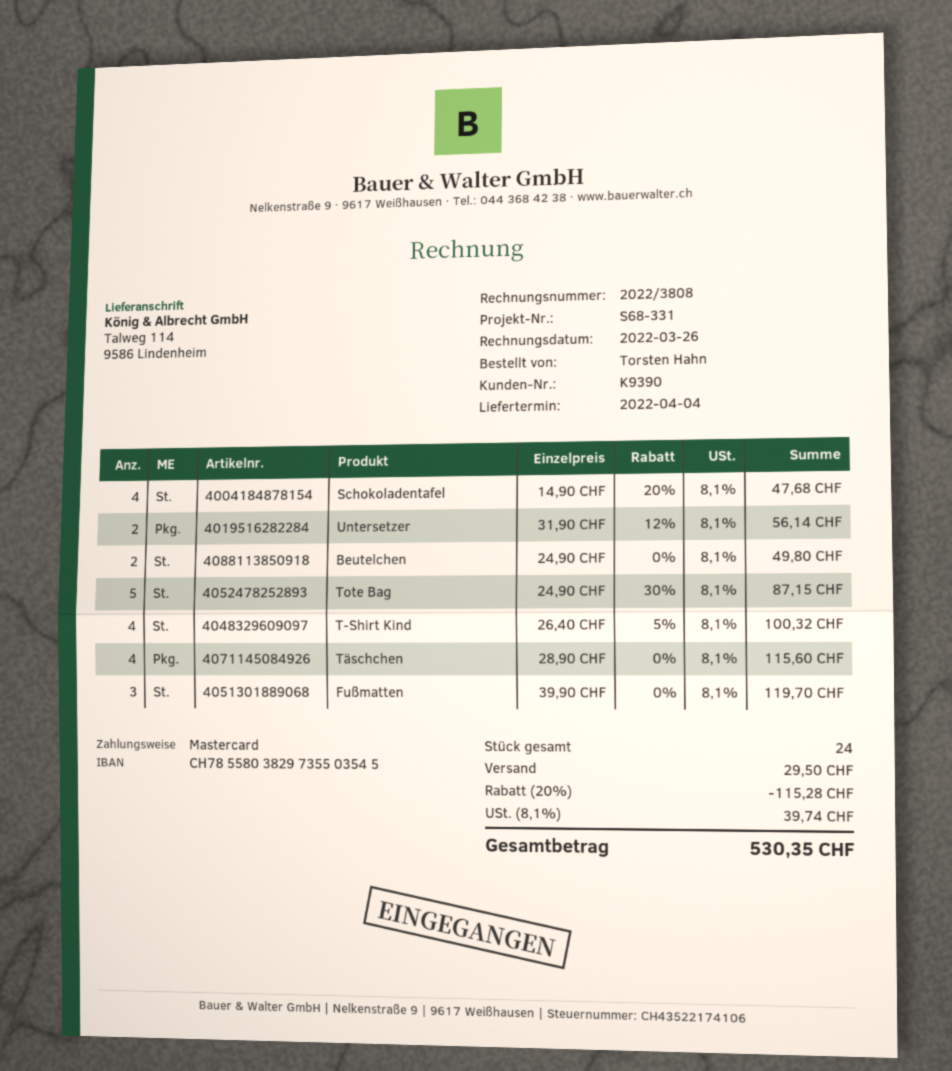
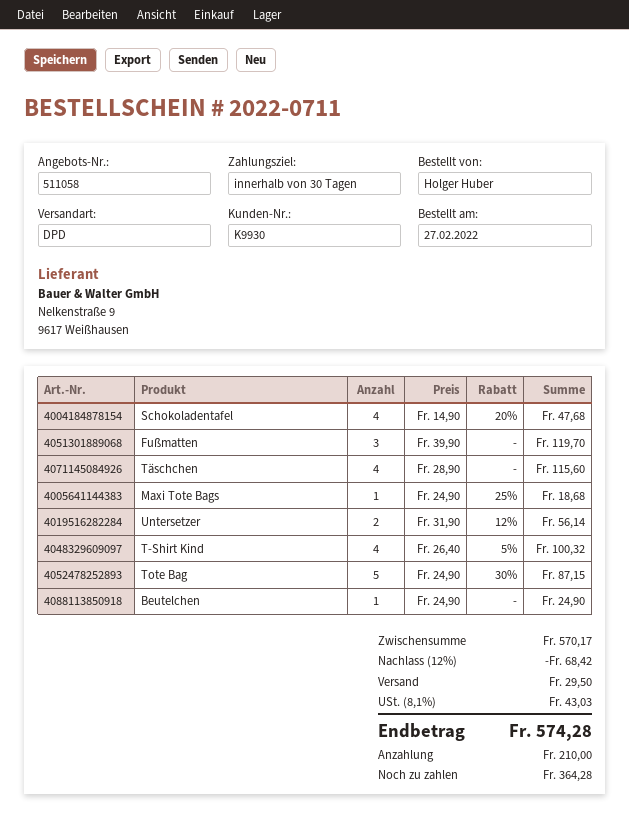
customer number: K9390 -> K9930
ordered by: Torsten Hahn -> Holger Huber
Beutelchen: 2 x 24.90 = 49.80 -> 1 x 24.90 = 24.90
Maxi Tote Bags: none -> 1 x 24.90 - 25% = 18.68
discount: 20% = 115.28 -> 12% = 68.42
tax: 8.1% = 39.74 -> 8.1% = 43.03
total: 530.35 -> 574.28

